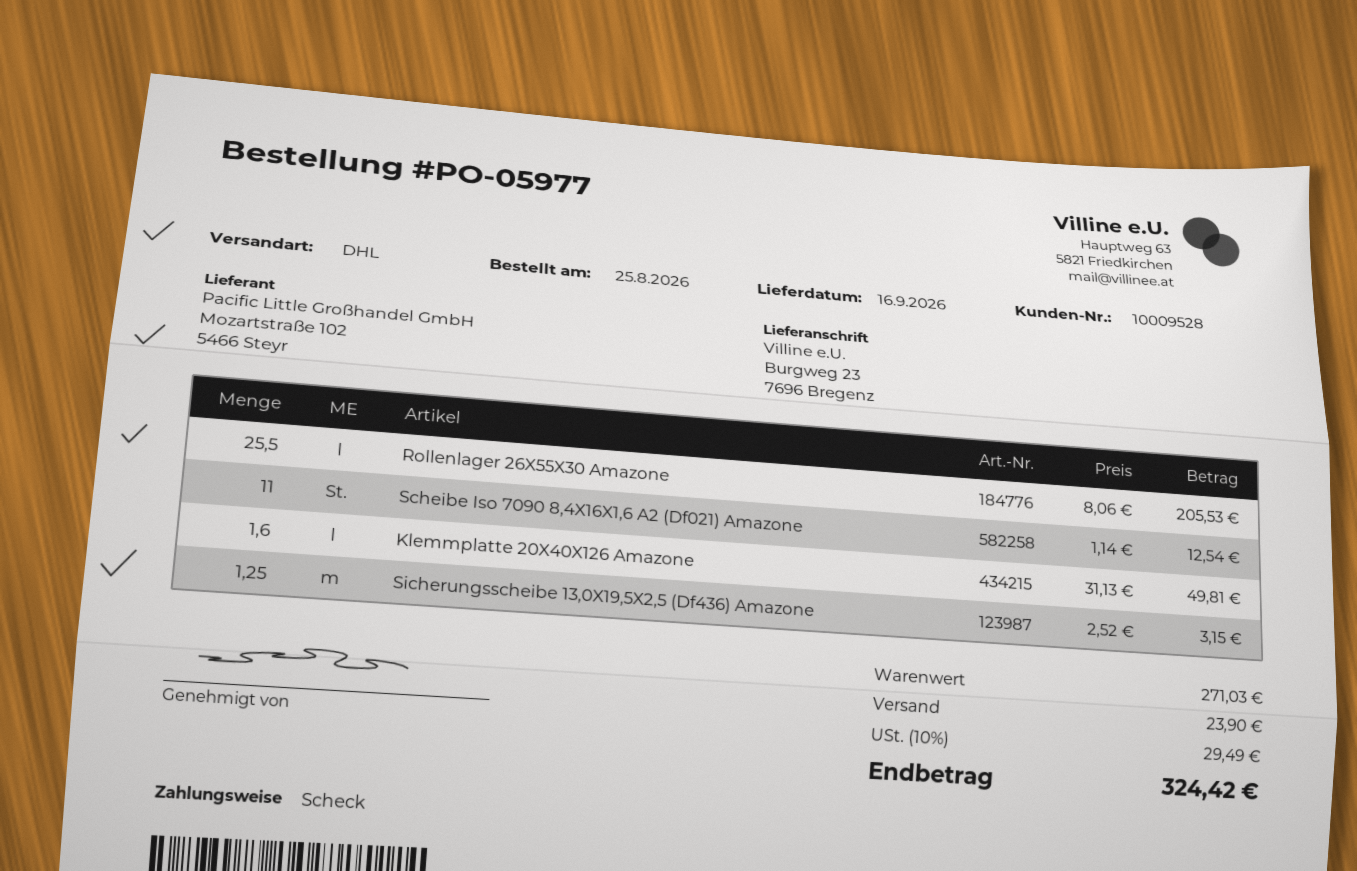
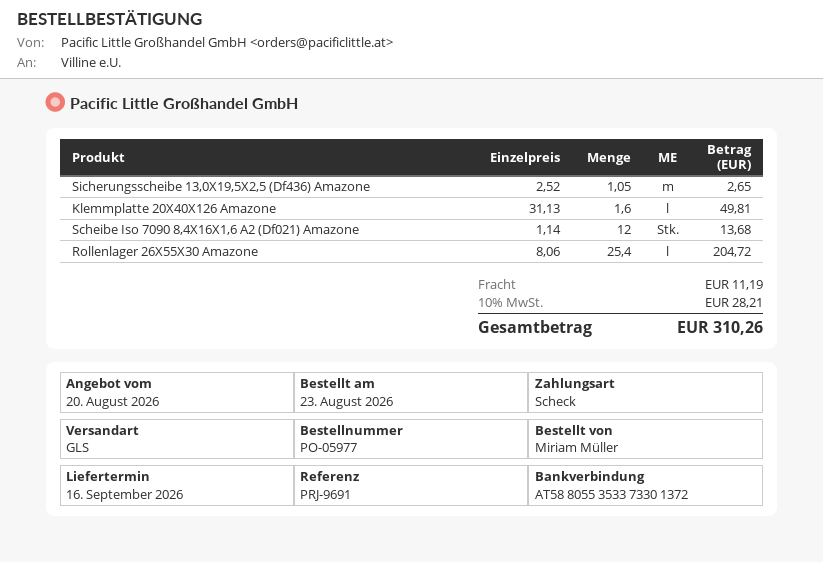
order date: 2026-08-25 -> 2026-08-23
shipping method: DHL -> GLS
Rollenlager 26X55X30 Amazone: 25.5 x 8.06 = 205.53 -> 25.4 x 8.06 = 204.72
Scheibe Iso 7090 8,4X16X1,6 A2 (Df021) Amazone: 11 x 1.14 = 12.54 -> 12 x 1.14 = 13.68
Sicherungsscheibe 13,0X19,5X2,5 (Df436) Amazone: 1.25 x 2.52 = 3.15 -> 1.05 x 2.52 = 2.65
shipping: 23.90 -> 11.19
tax: 10% = 29.49 -> 10% = 28.21
total: 324.42 -> 310.26

